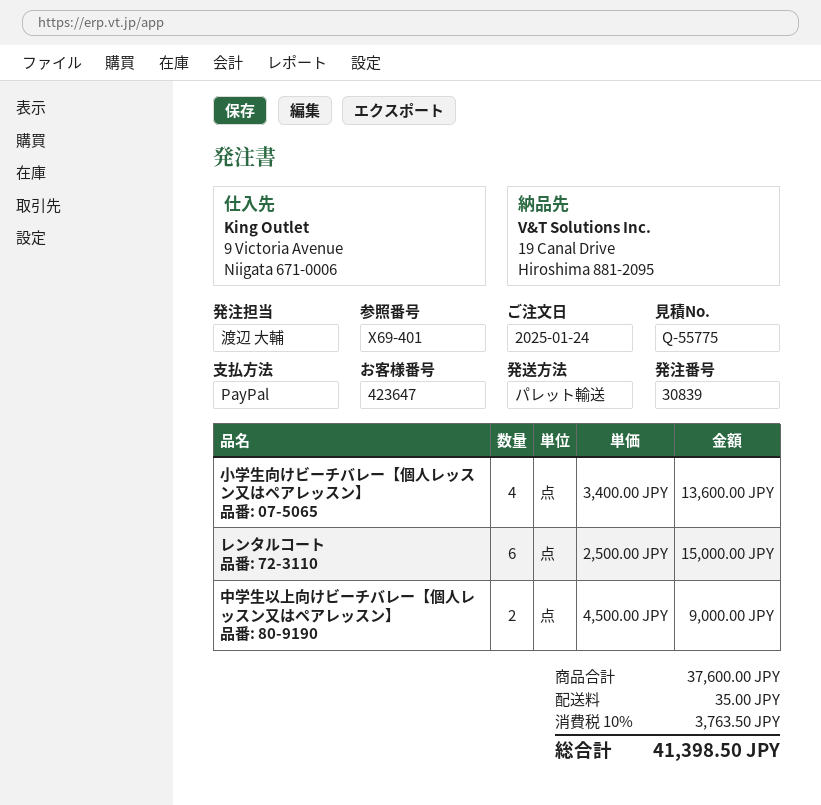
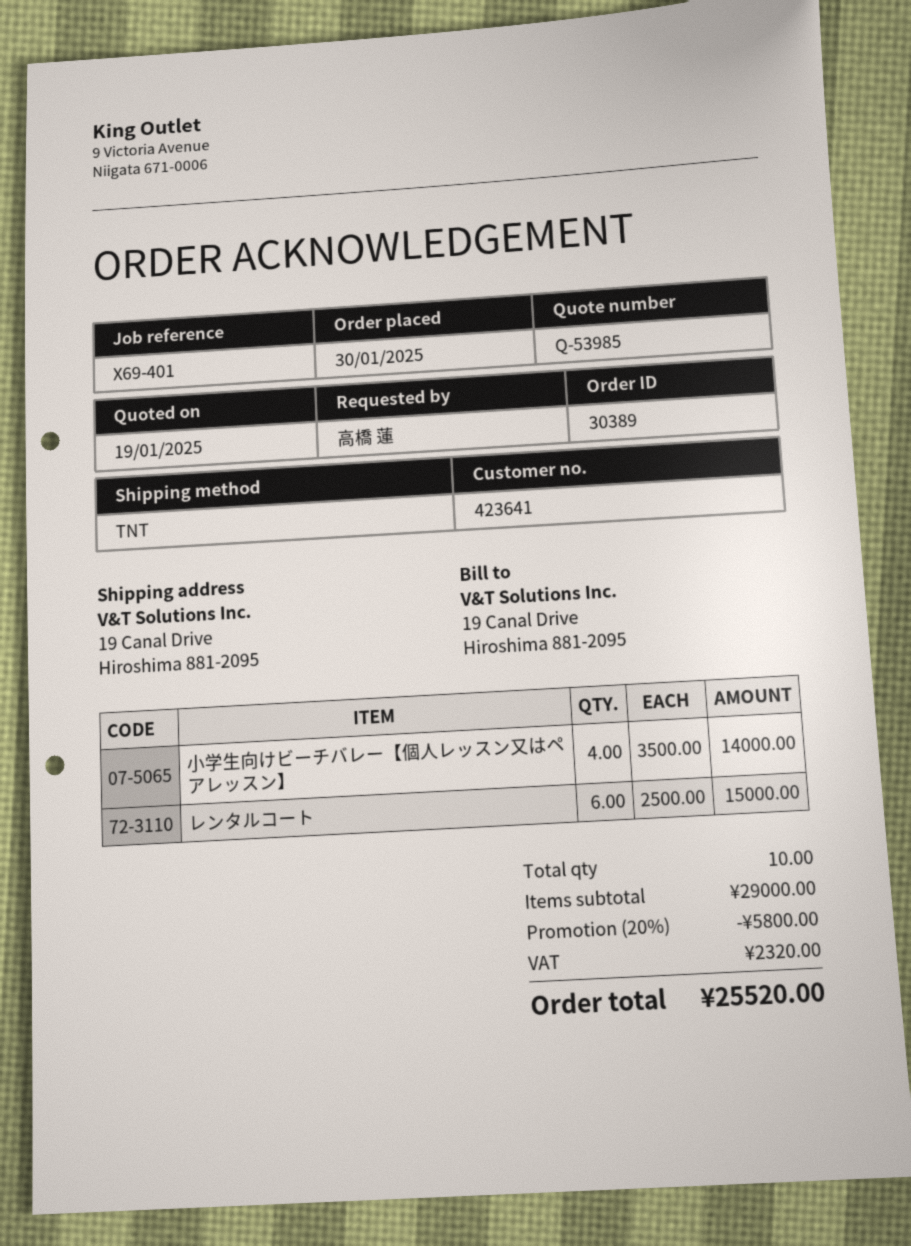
quote number: Q-55775 -> Q-53985
order number: 30839 -> 30389
order date: 2025-01-24 -> 2025-01-30
customer number: 423647 -> 423641
ordered by: 渡辺 大輔 -> 高橋 蓮
shipping method: pallet freight -> TNT
小学生向けビーチバレー【個人レッスン又はペアレッスン】: 4 x 3400.00 = 13600.00 -> 4 x 3500.00 = 14000.00
中学生以上向けビーチバレー【個人レッスン又はペアレッスン】: 2 x 4500.00 = 9000.00 -> none
subtotal: 37600.00 -> 29000.00
discount: none -> 20% = 5800.00
shipping: 35.00 -> none
tax: 3763.50 -> 2320.00
total: 41398.50 -> 25520.00

